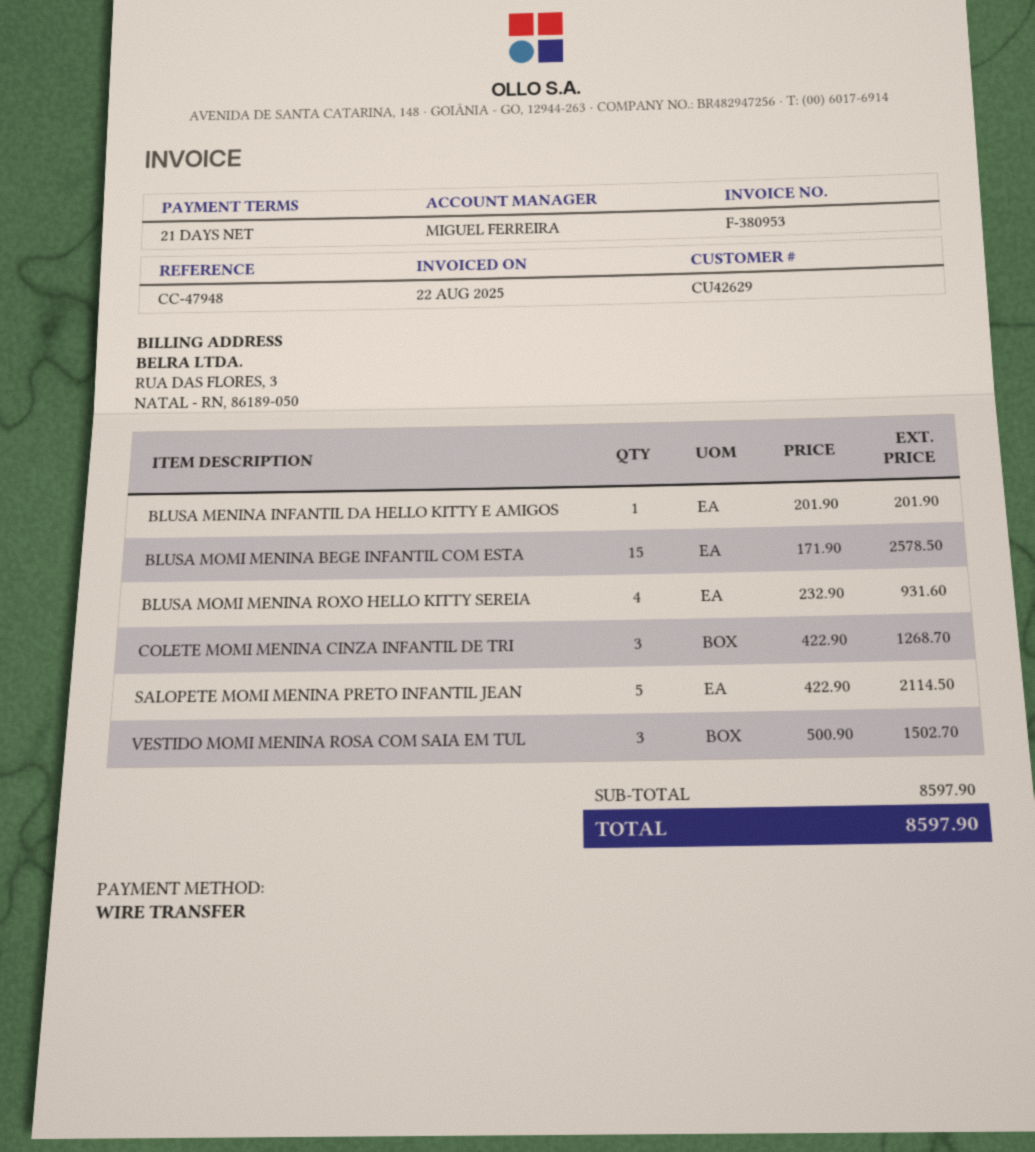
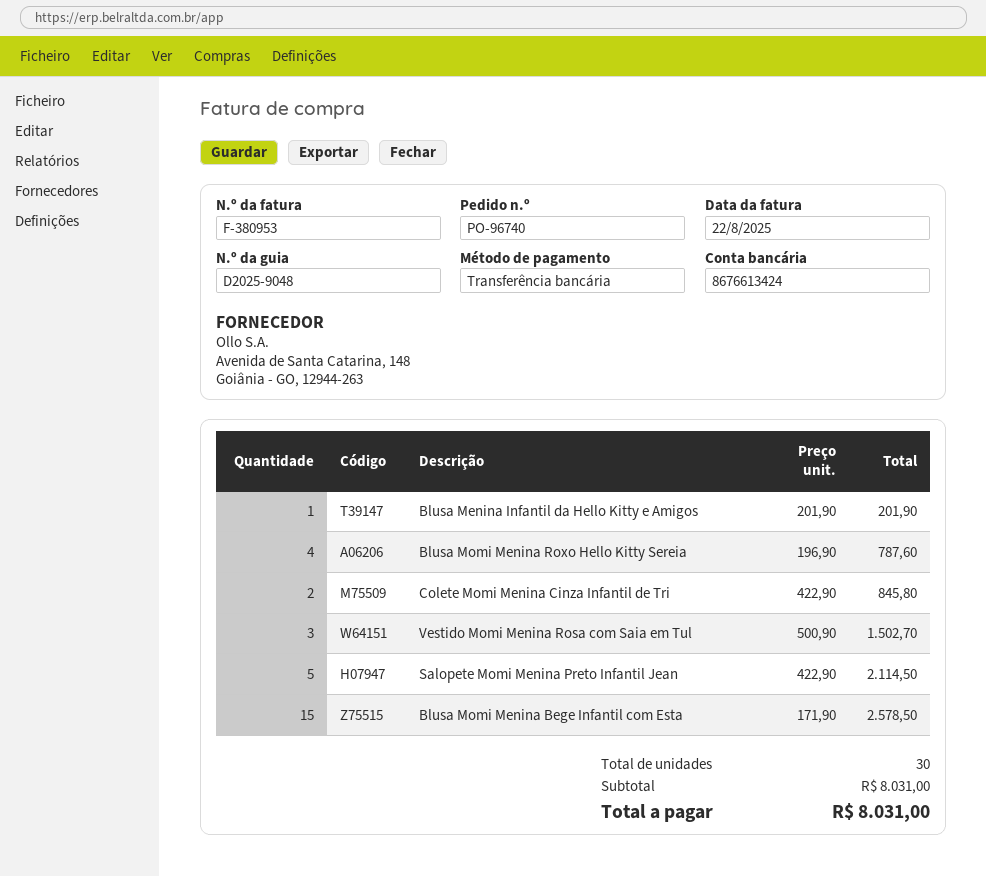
BLUSA MOMI MENINA ROXO HELLO KITTY SEREIA: 4 x 232.90 = 931.60 -> 4 x 196.90 = 787.60
COLETE MOMI MENINA CINZA INFANTIL DE TRI: 3 x 422.90 = 1268.70 -> 2 x 422.90 = 845.80
subtotal: 8597.90 -> 8031.00
total: 8597.90 -> 8031.00

